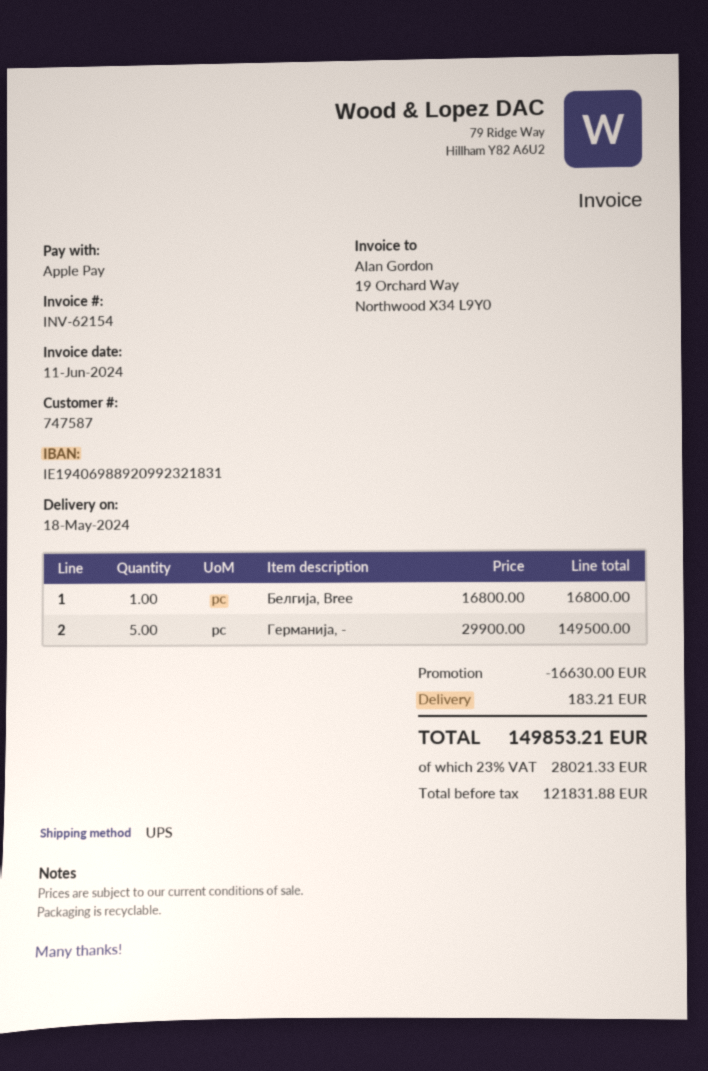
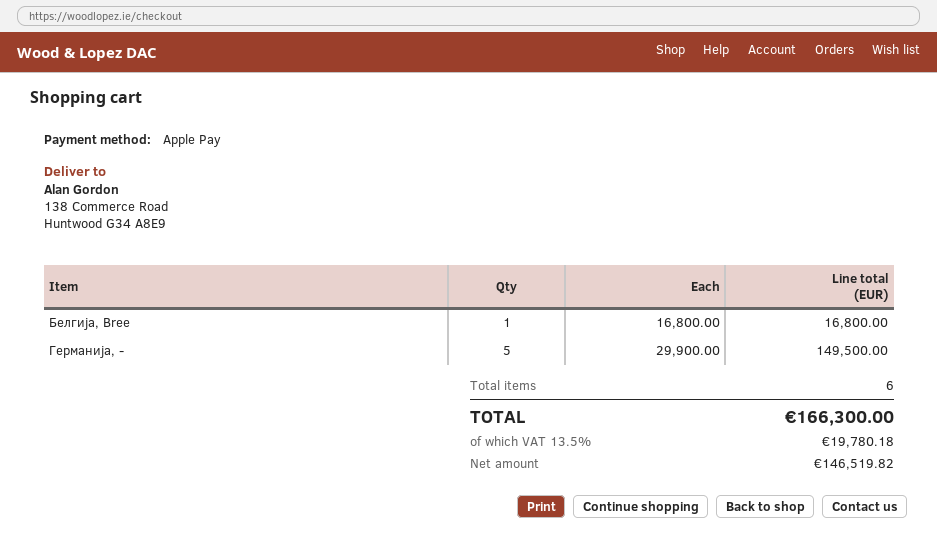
discount: 16630.00 -> none
shipping: 183.21 -> none
net: 121831.88 -> 146519.82
tax: 23% = 28021.33 -> 13.5% = 19780.18
total: 149853.21 -> 166300.00

